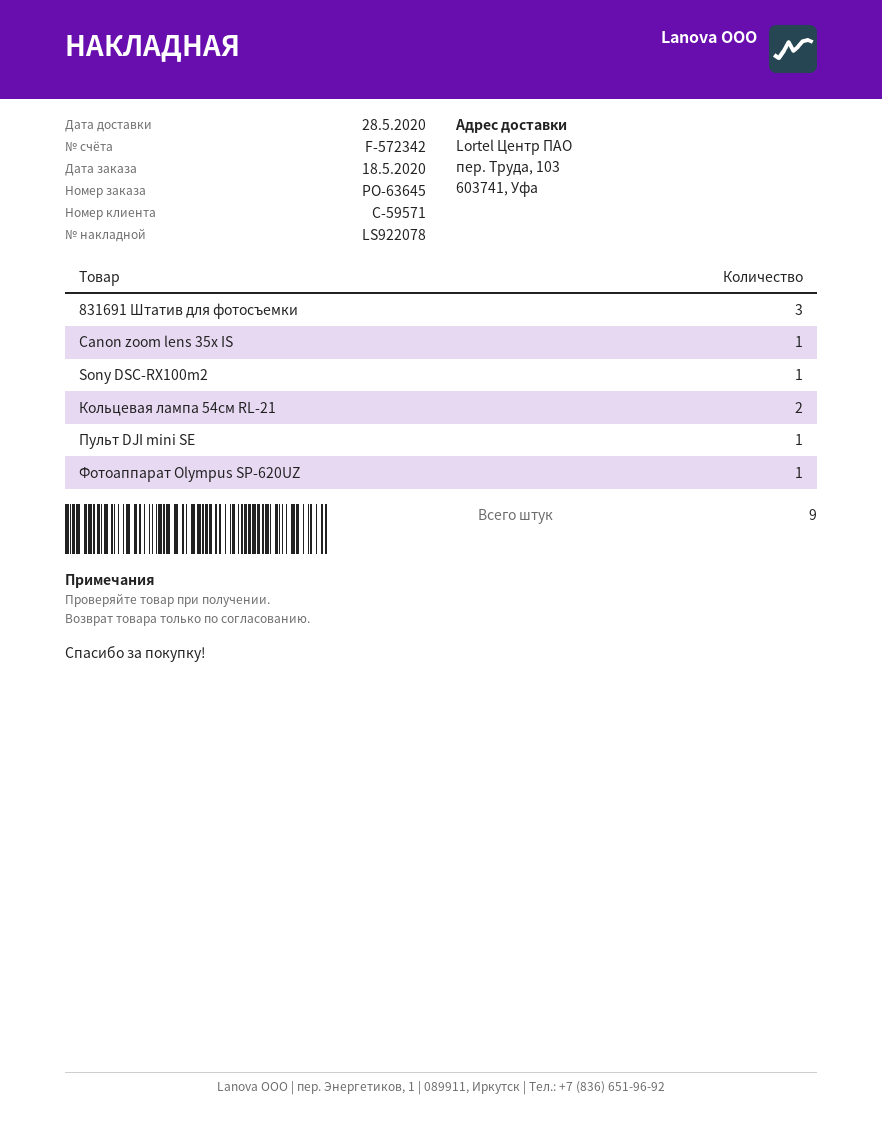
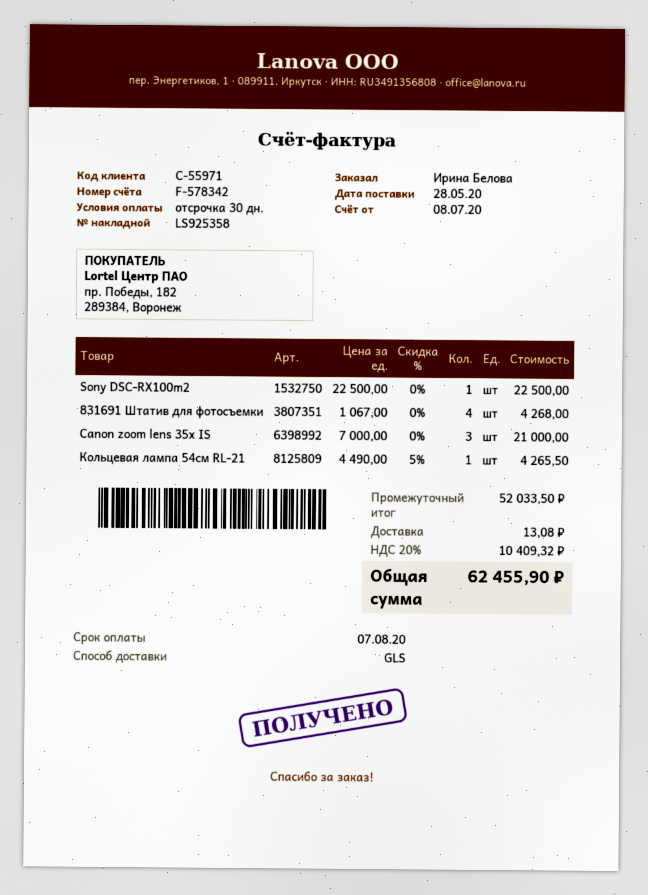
delivery note number: LS922078 -> LS925358
invoice number: F-572342 -> F-578342
customer number: C-59571 -> C-55971
831691 Штатив для фотосъемки: 3 -> 4
Canon zoom lens 35x IS: 1 -> 3
Кольцевая лампа 54см RL-21: 2 -> 1
Пульт DJI mini SE: 1 -> none
Фотоаппарат Olympus SP-620UZ: 1 -> none

